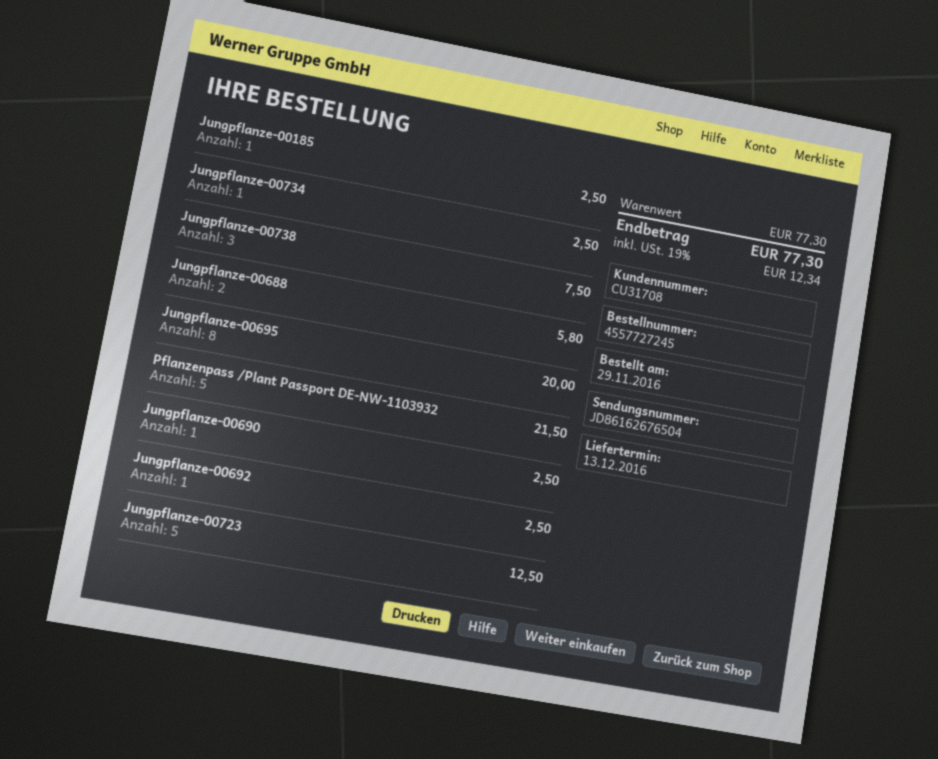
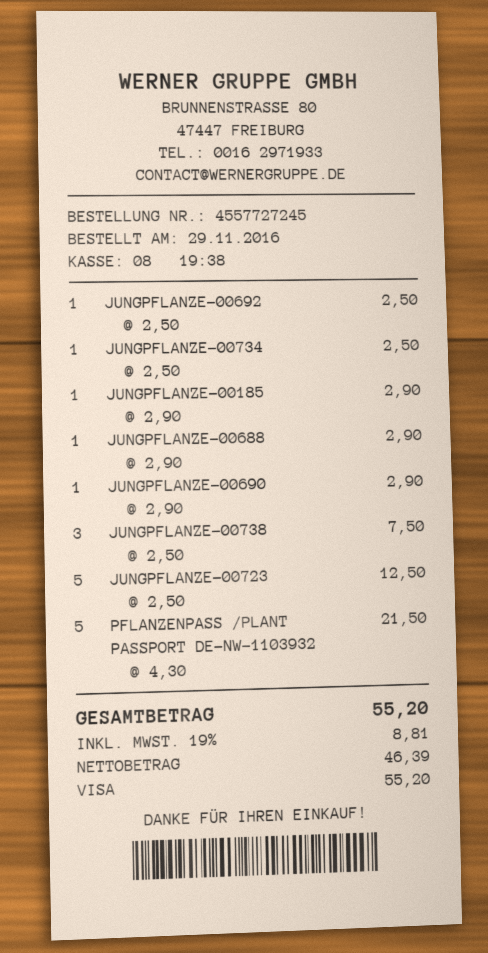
Jungpflanze-00185: 1 for 2.50 -> 1 for 2.90
Jungpflanze-00688: 2 for 5.80 -> 1 for 2.90
Jungpflanze-00695: 8 for 20.00 -> none
Jungpflanze-00690: 1 for 2.50 -> 1 for 2.90
tax: 19% = 12.34 -> 19% = 8.81
total: 77.30 -> 55.20

